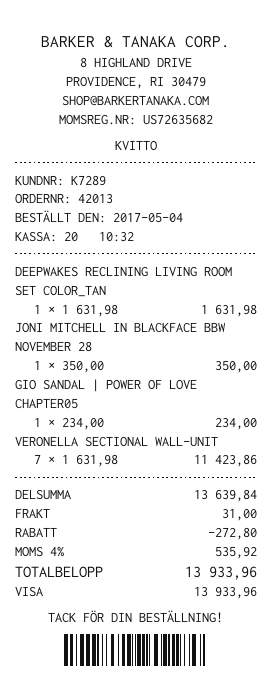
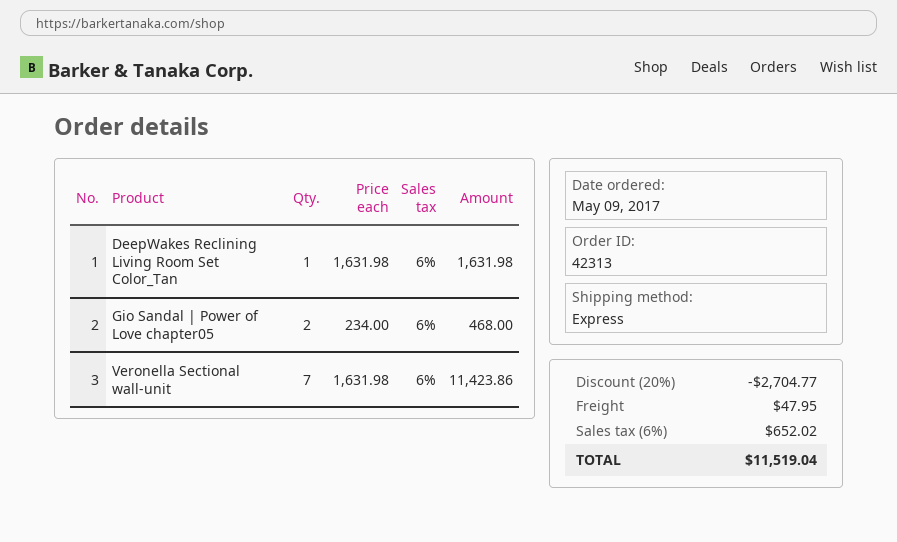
order number: 42013 -> 42313
order date: 2017-05-04 -> 2017-05-09
JONI MITCHELL IN BLACKFACE BBW NOVEMBER 28: 1 x 350.00 = 350.00 -> none
GIO SANDAL | POWER OF LOVE CHAPTER05: 1 x 234.00 = 234.00 -> 2 x 234.00 = 468.00
discount: 272.80 -> 2704.77
shipping: 31.00 -> 47.95
tax: 4% = 535.92 -> 6% = 652.02
total: 13933.96 -> 11519.04

